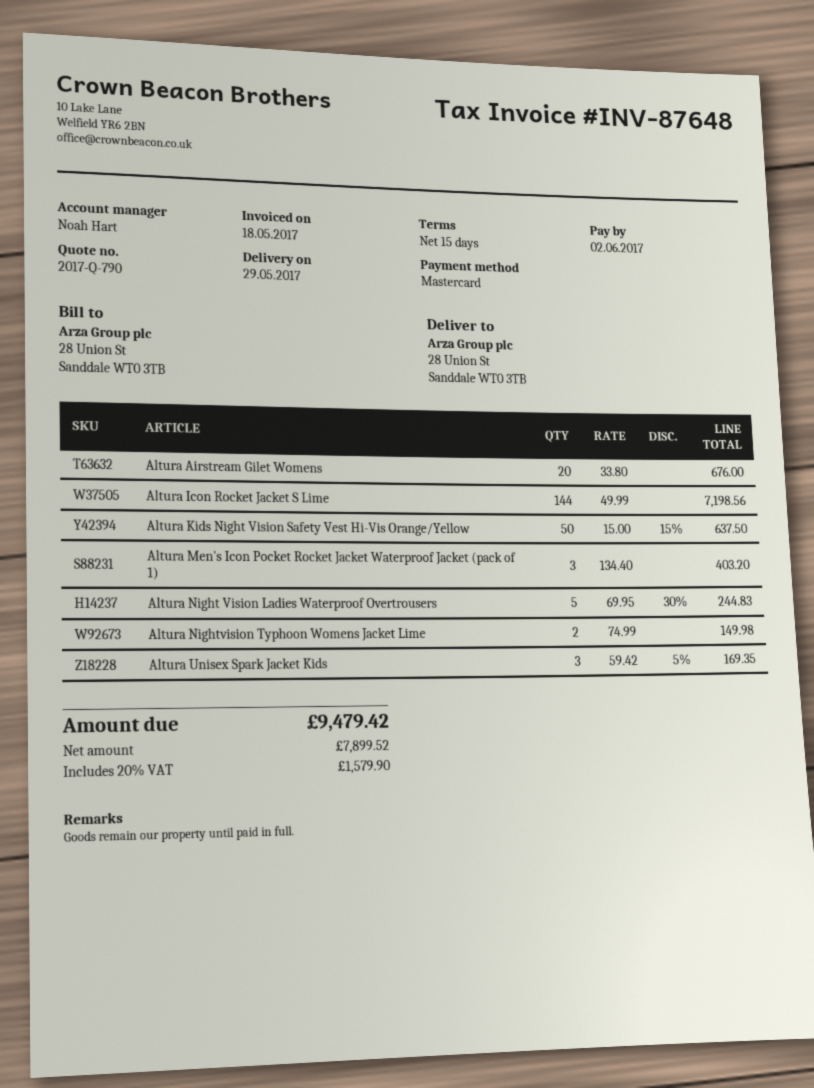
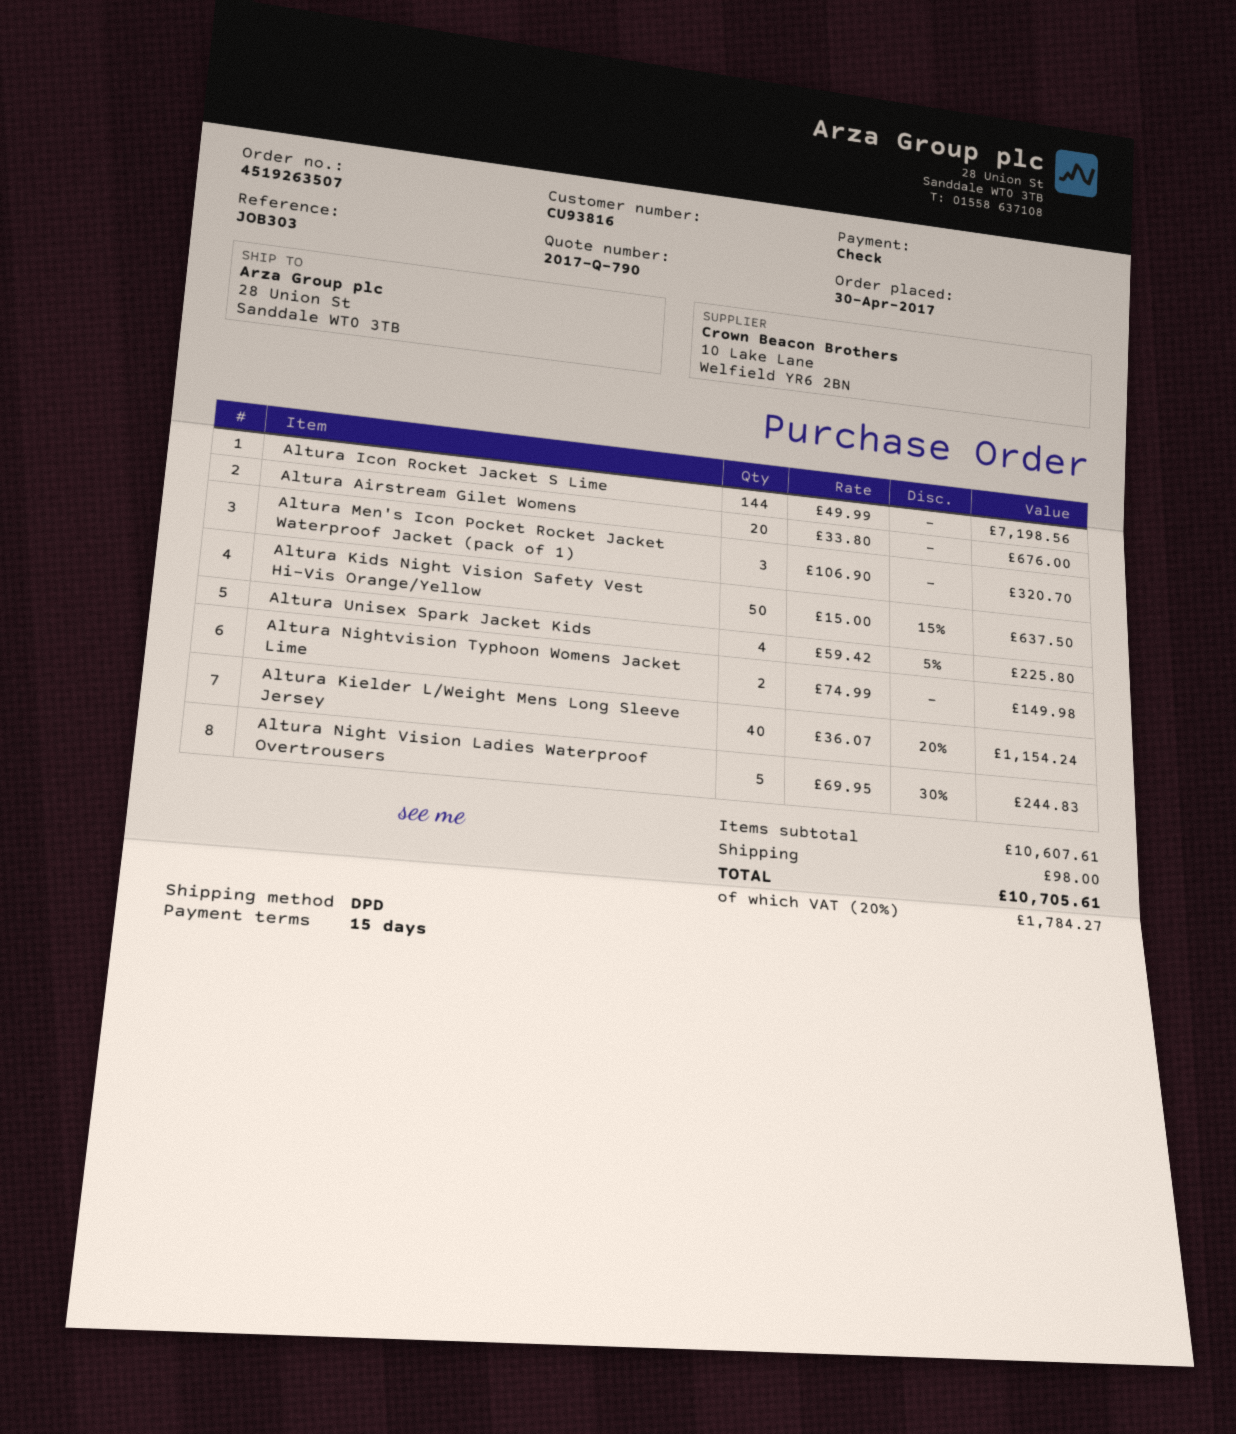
payment method: Mastercard -> cheque
Altura Men's Icon Pocket Rocket Jacket Waterproof Jacket (pack of 1): 3 x 134.40 = 403.20 -> 3 x 106.90 = 320.70
Altura Unisex Spark Jacket Kids: 3 x 59.42 - 5% = 169.35 -> 4 x 59.42 - 5% = 225.80
Altura Kielder L/Weight Mens Long Sleeve Jersey: none -> 40 x 36.07 - 20% = 1154.24
shipping: none -> 98.00
tax: 20% = 1579.90 -> 20% = 1784.27
total: 9479.42 -> 10705.61

